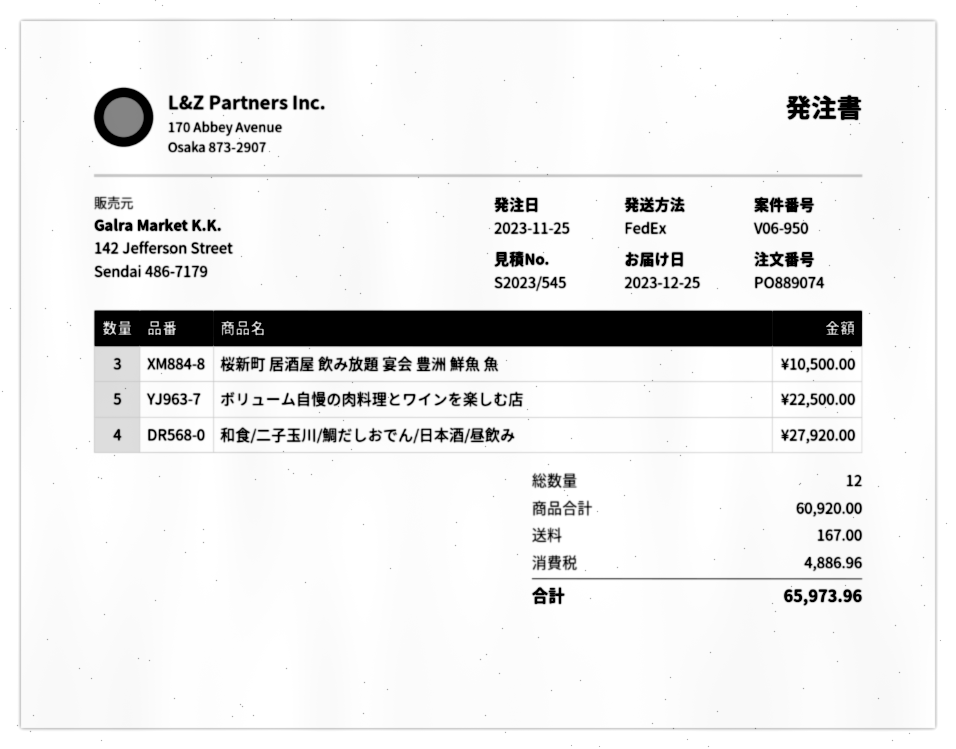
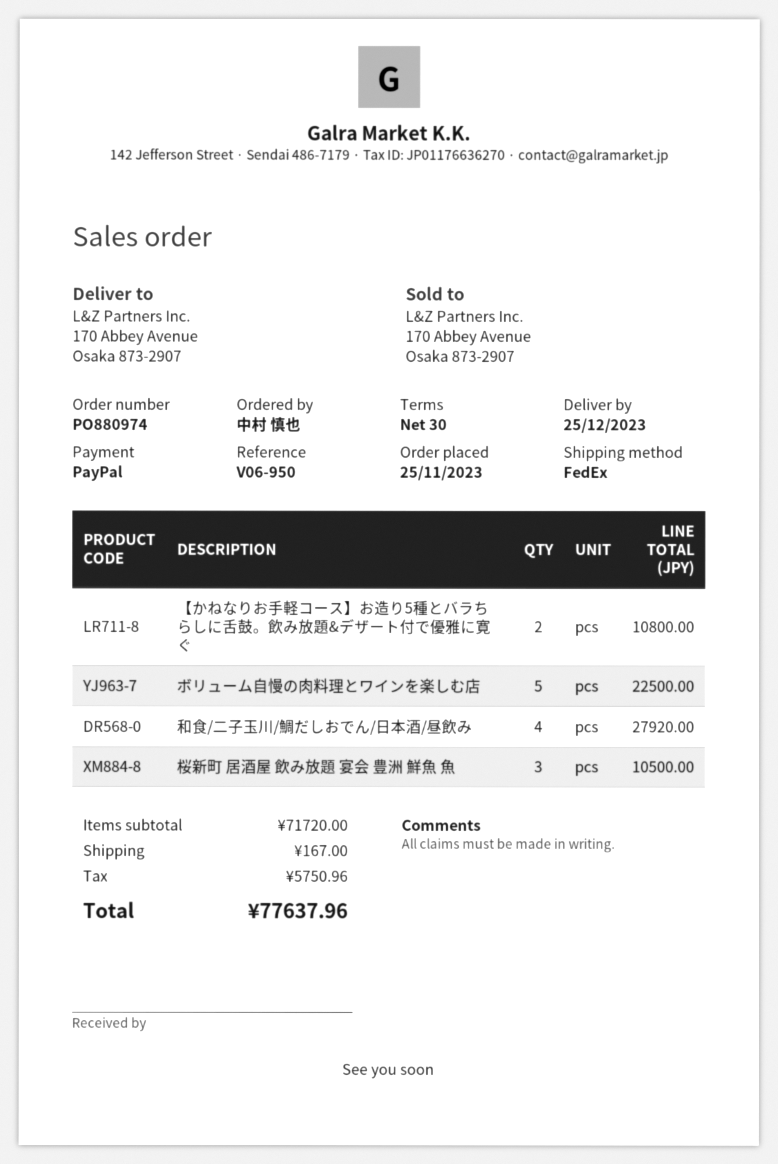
order number: PO889074 -> PO880974
【かねなりお手軽コース】お造り5種とバラちらしに舌鼓。飲み放題&デザート付で優雅に寛ぐ: none -> 2 for 10800.00
subtotal: 60920.00 -> 71720.00
tax: 4886.96 -> 5750.96
total: 65973.96 -> 77637.96

